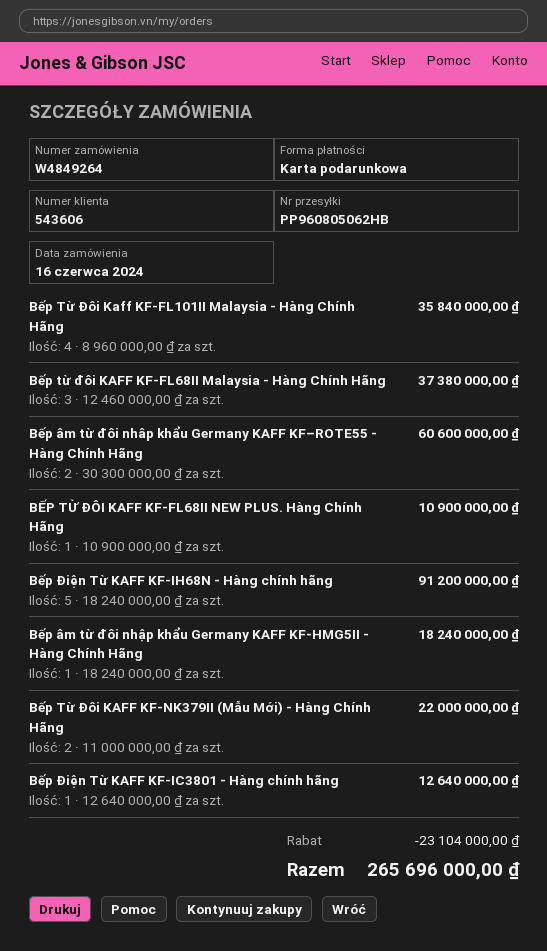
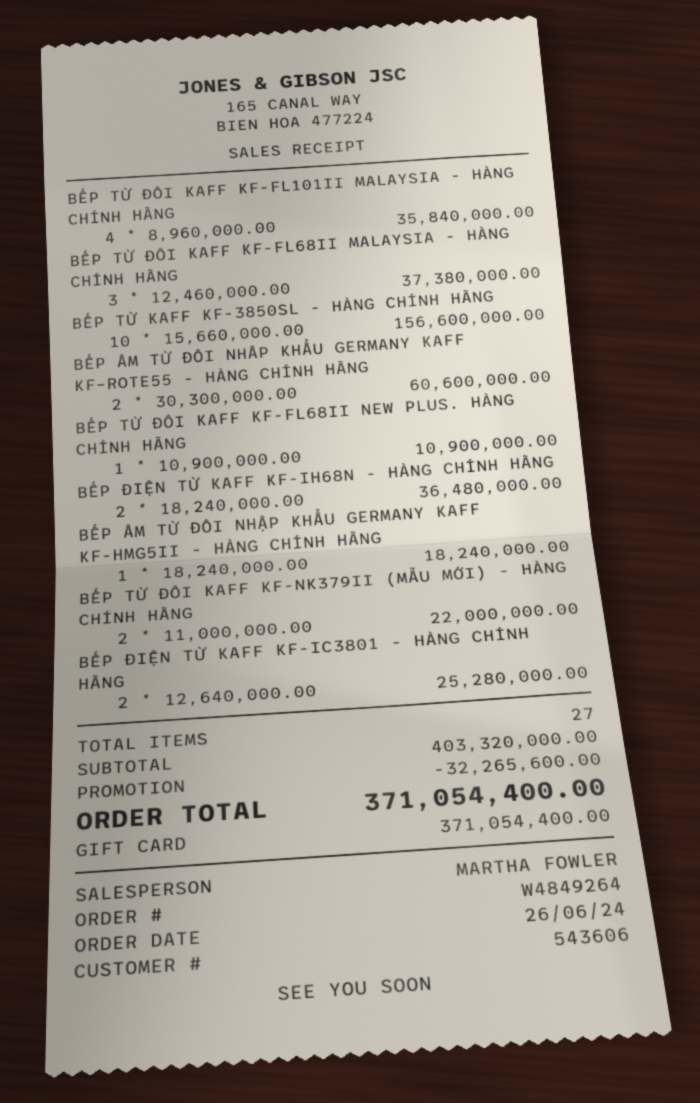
order date: 2024-06-16 -> 2024-06-26
Bếp Điện Từ KAFF KF-IH68N - Hàng chính hãng: 5 x 18240000.00 = 91200000.00 -> 2 x 18240000.00 = 36480000.00
Bếp Điện Từ KAFF KF-IC3801 - Hàng chính hãng: 1 x 12640000.00 = 12640000.00 -> 2 x 12640000.00 = 25280000.00
BẾP TỪ KAFF KF-3850SL - HÀNG CHÍNH HÃNG: none -> 10 x 15660000.00 = 156600000.00
discount: 23104000.00 -> 32265600.00
total: 265696000.00 -> 371054400.00

